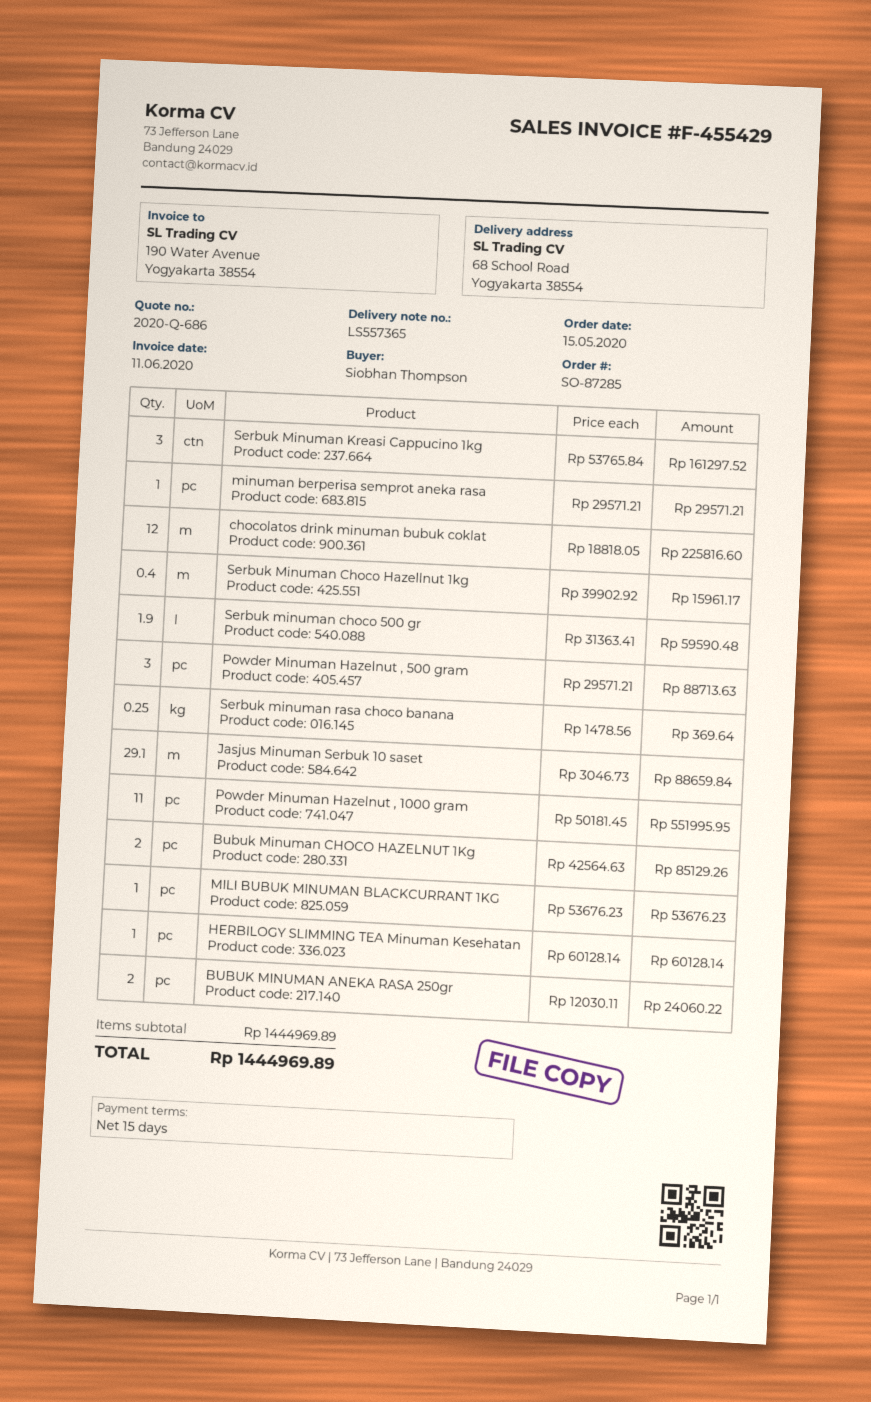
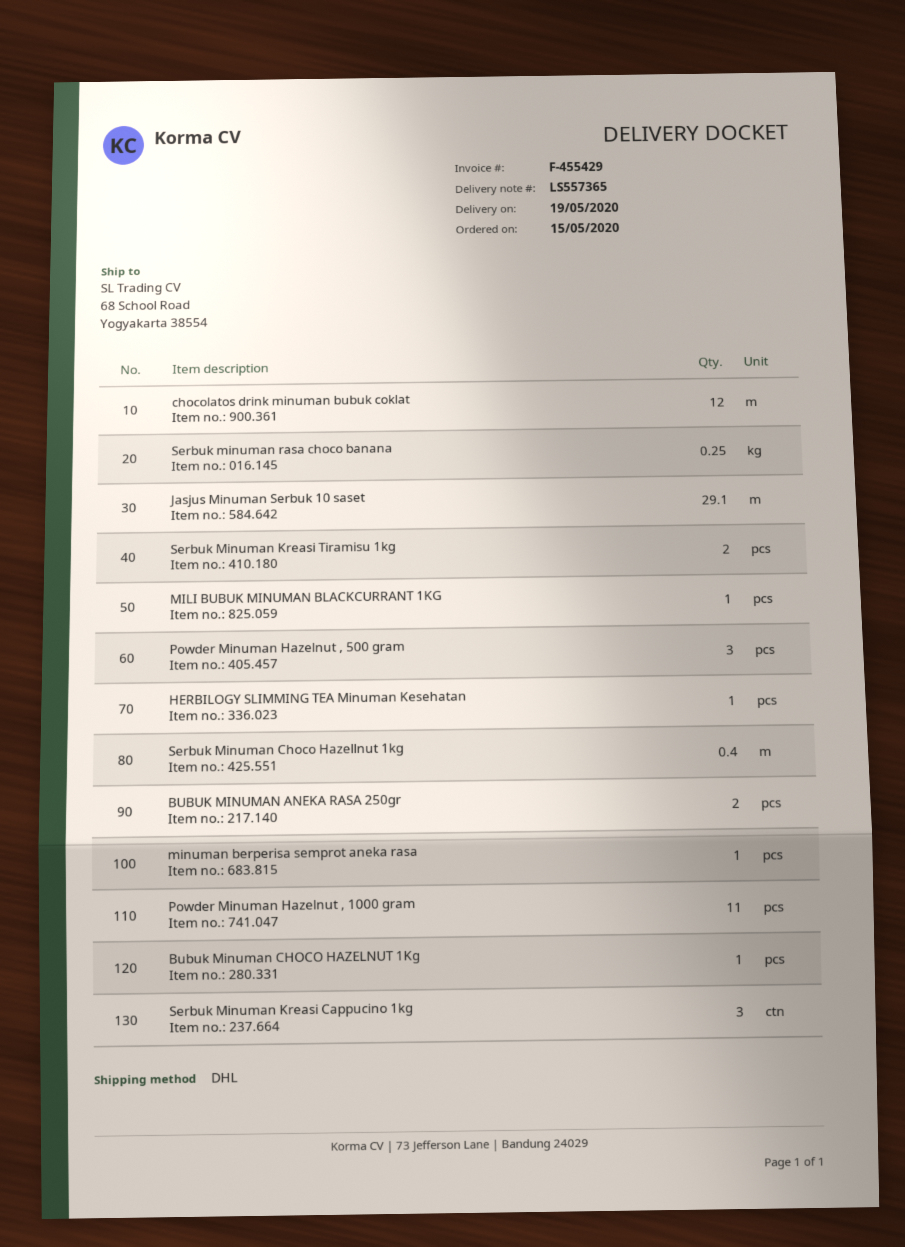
Serbuk minuman choco 500 gr: 1.9 -> none
Bubuk Minuman CHOCO HAZELNUT 1Kg: 2 -> 1
Serbuk Minuman Kreasi Tiramisu 1kg: none -> 2

